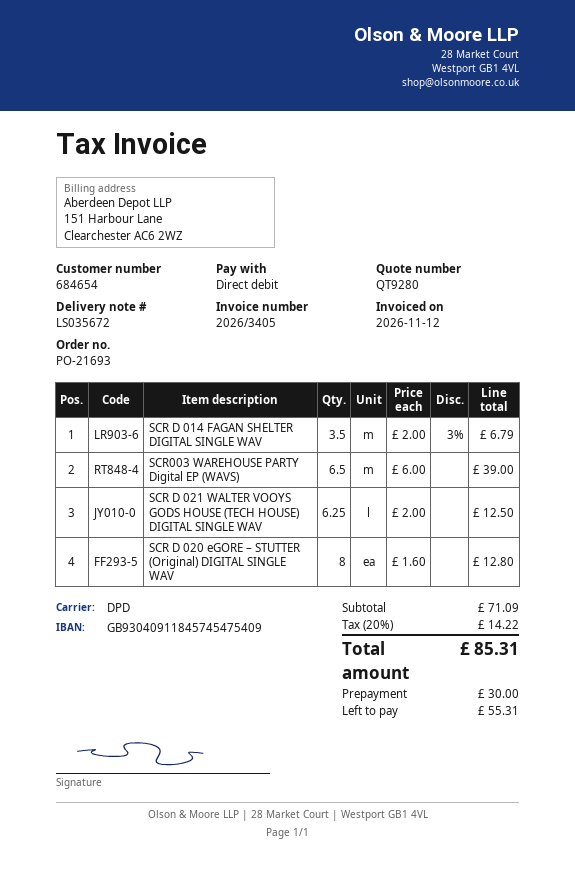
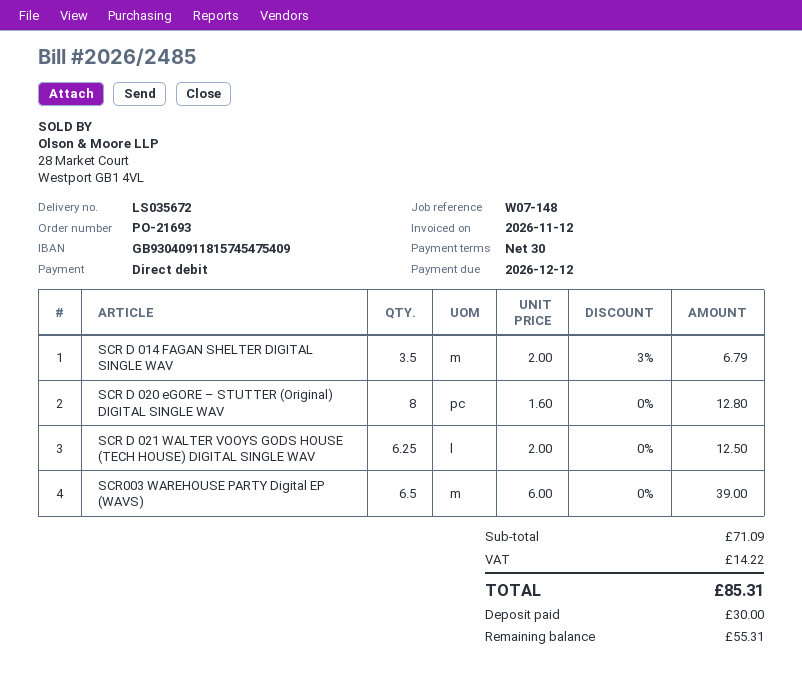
invoice number: 2026/3405 -> 2026/2485
bank account: GB93040911845745475409 -> GB93040911815745475409

